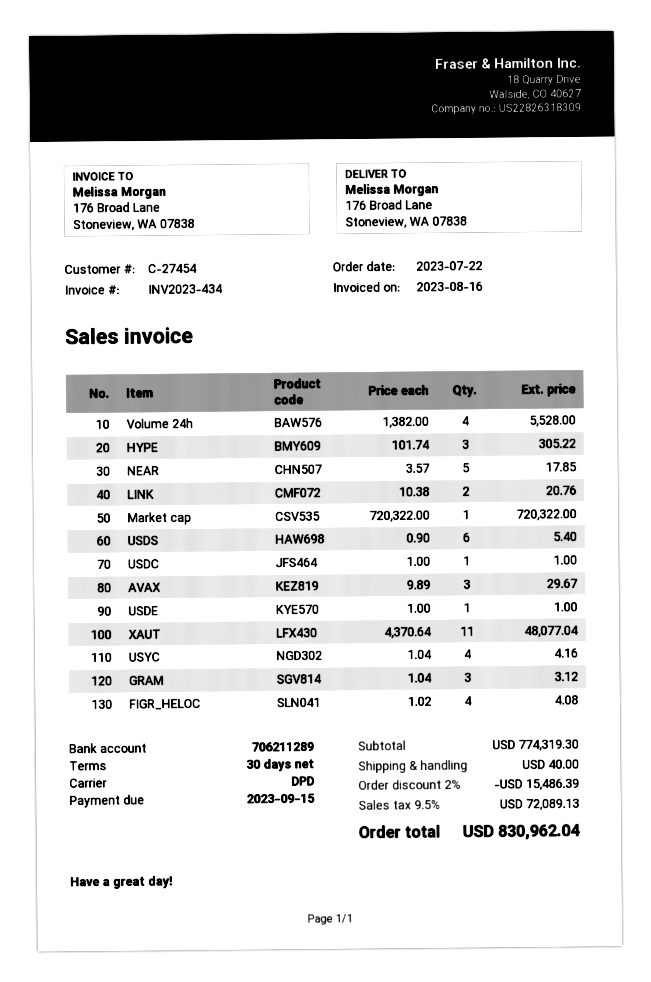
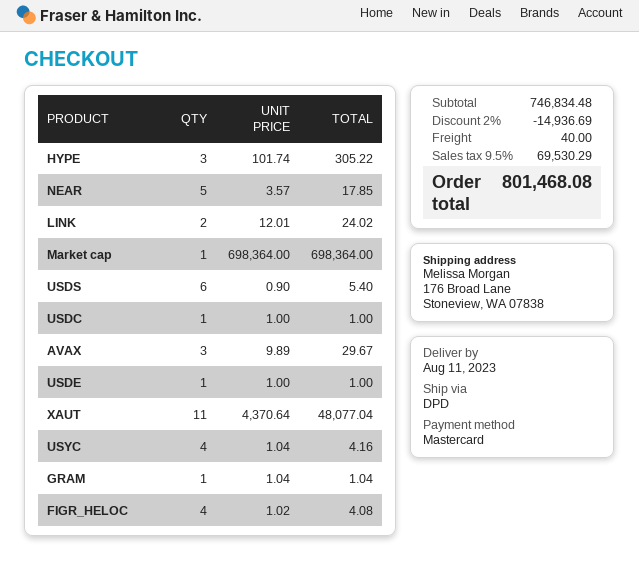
Volume 24h: 4 x 1382.00 = 5528.00 -> none
LINK: 2 x 10.38 = 20.76 -> 2 x 12.01 = 24.02
Market cap: 1 x 720322.00 = 720322.00 -> 1 x 698364.00 = 698364.00
GRAM: 3 x 1.04 = 3.12 -> 1 x 1.04 = 1.04
subtotal: 774319.30 -> 746834.48
discount: 2% = 15486.39 -> 2% = 14936.69
tax: 9.5% = 72089.13 -> 9.5% = 69530.29
total: 830962.04 -> 801468.08

